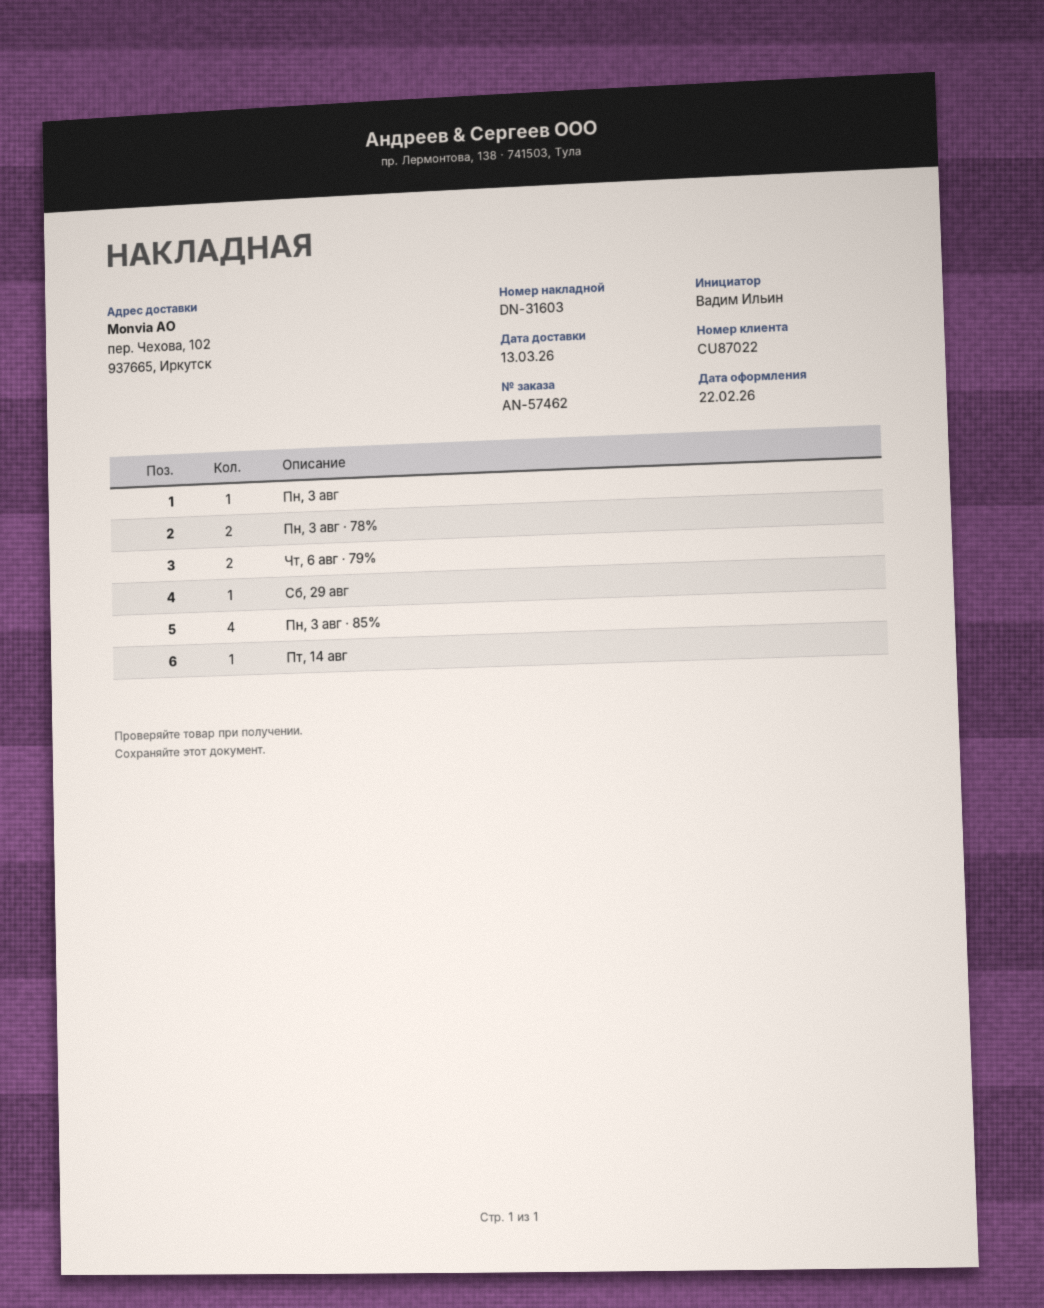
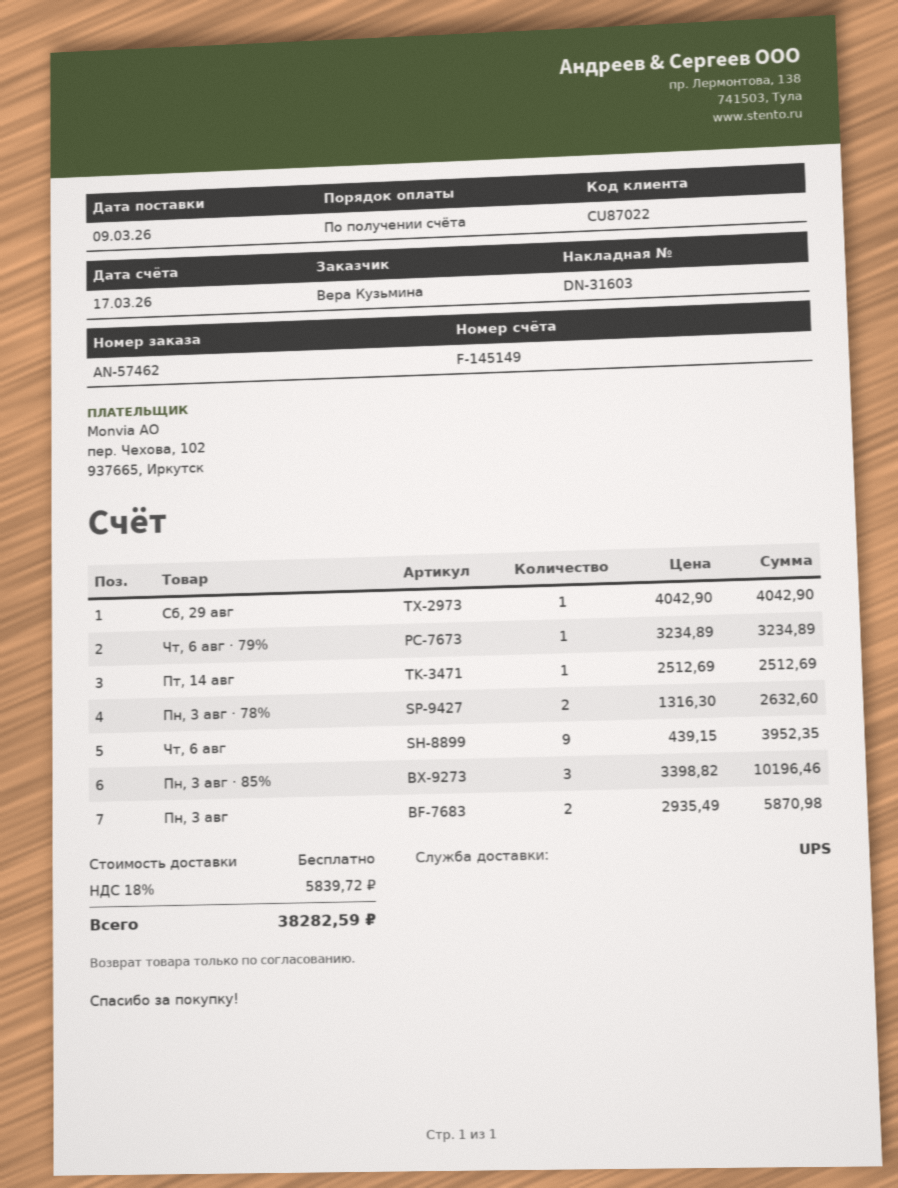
delivery date: 2026-03-13 -> 2026-03-09
ordered by: Вадим Ильин -> Вера Кузьмина
Пн, 3 авг: 1 -> 2
Чт, 6 авг · 79%: 2 -> 1
Пн, 3 авг · 85%: 4 -> 3
Чт, 6 авг: none -> 9

